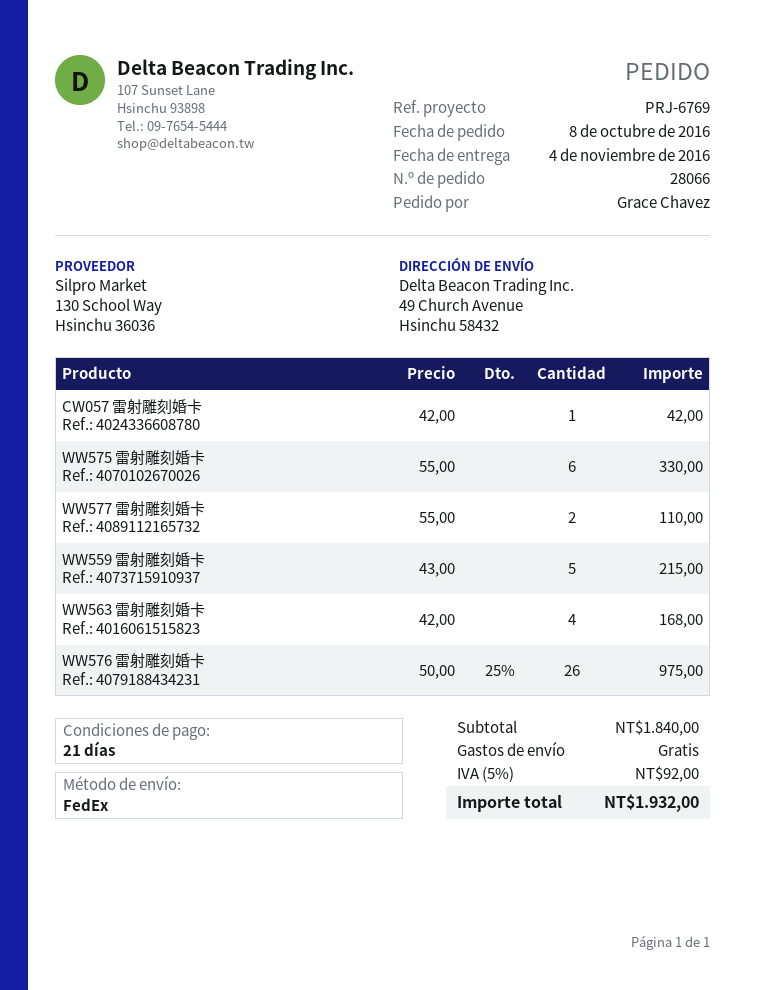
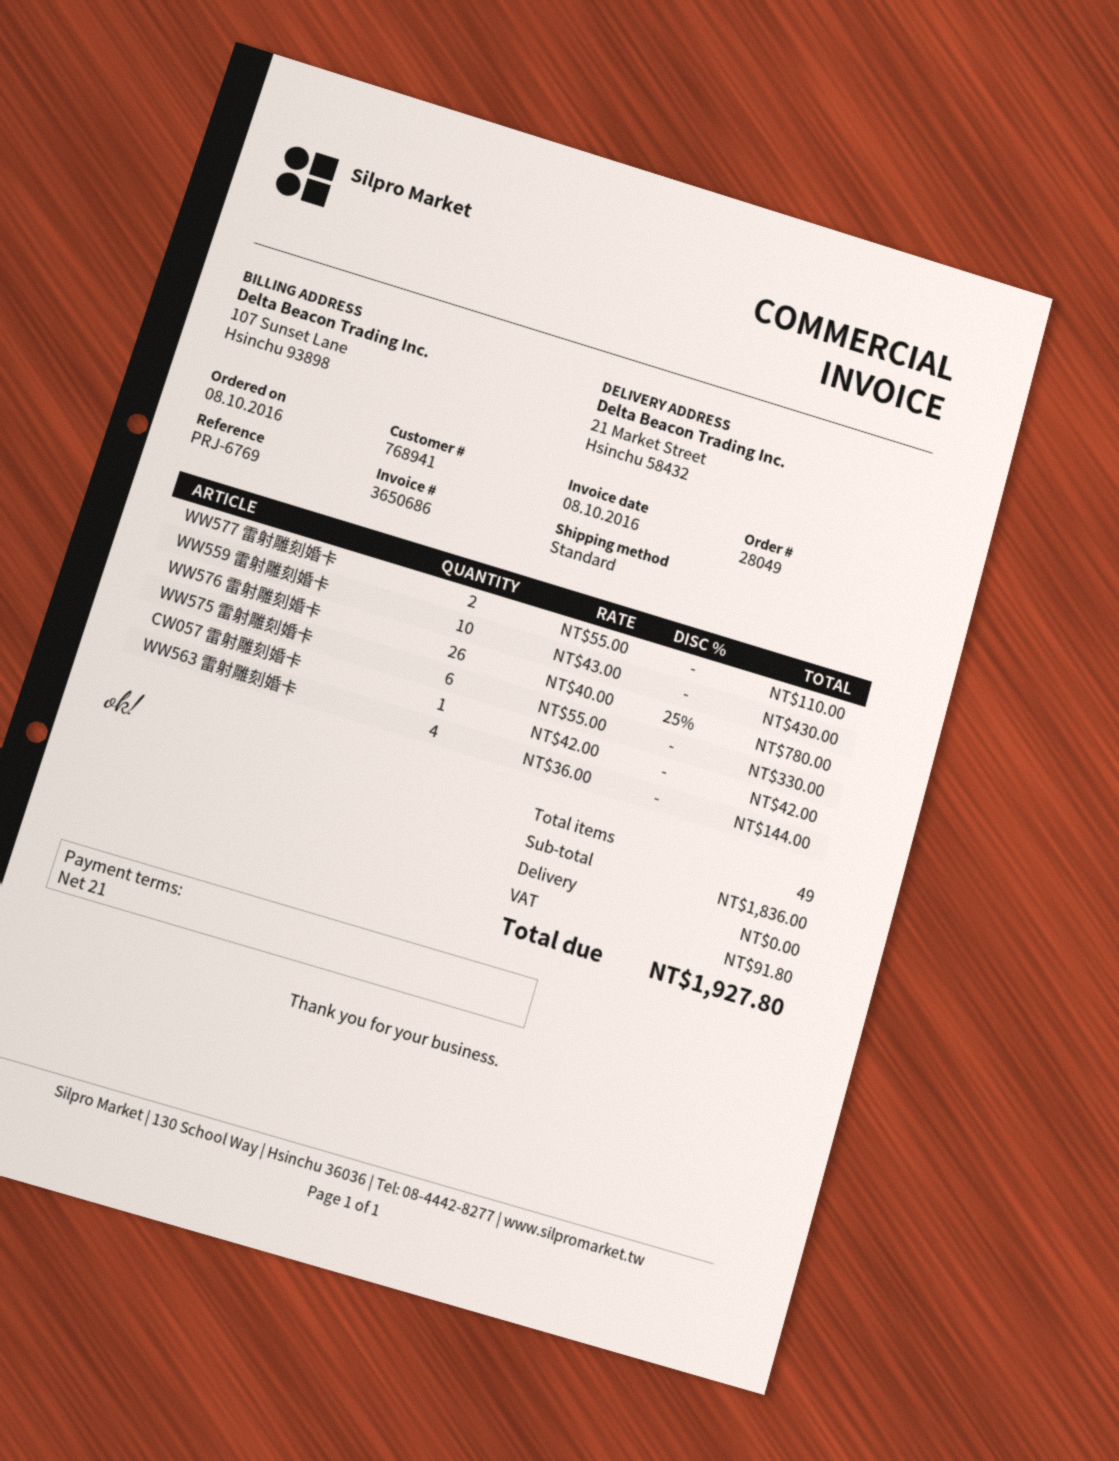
order number: 28066 -> 28049
shipping method: FedEx -> standard
ship to: 49 Church Avenue, Hsinchu 58432 -> 21 Market Street, Hsinchu 58432
WW559 雷射雕刻婚卡: 5 x 43.00 = 215.00 -> 10 x 43.00 = 430.00
WW563 雷射雕刻婚卡: 4 x 42.00 = 168.00 -> 4 x 36.00 = 144.00
WW576 雷射雕刻婚卡: 26 x 50.00 - 25% = 975.00 -> 26 x 40.00 - 25% = 780.00
subtotal: 1840.00 -> 1836.00
tax: 92.00 -> 91.80
total: 1932.00 -> 1927.80

